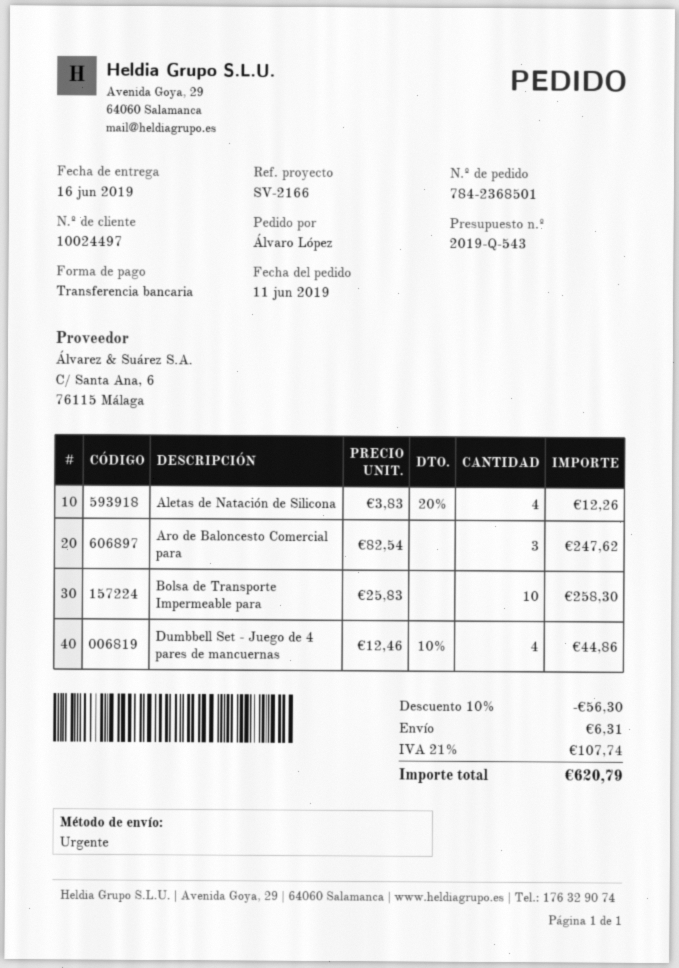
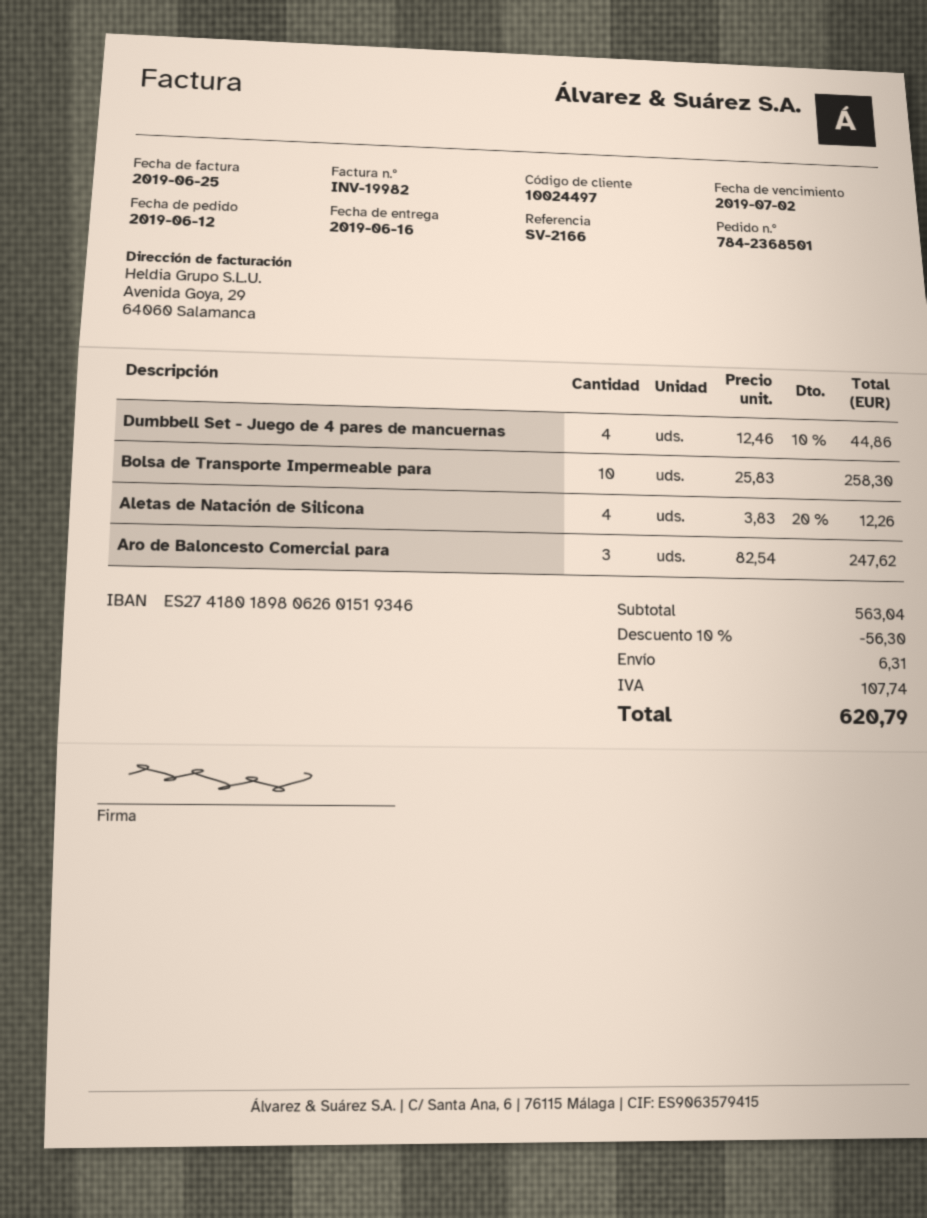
order date: 2019-06-11 -> 2019-06-12

